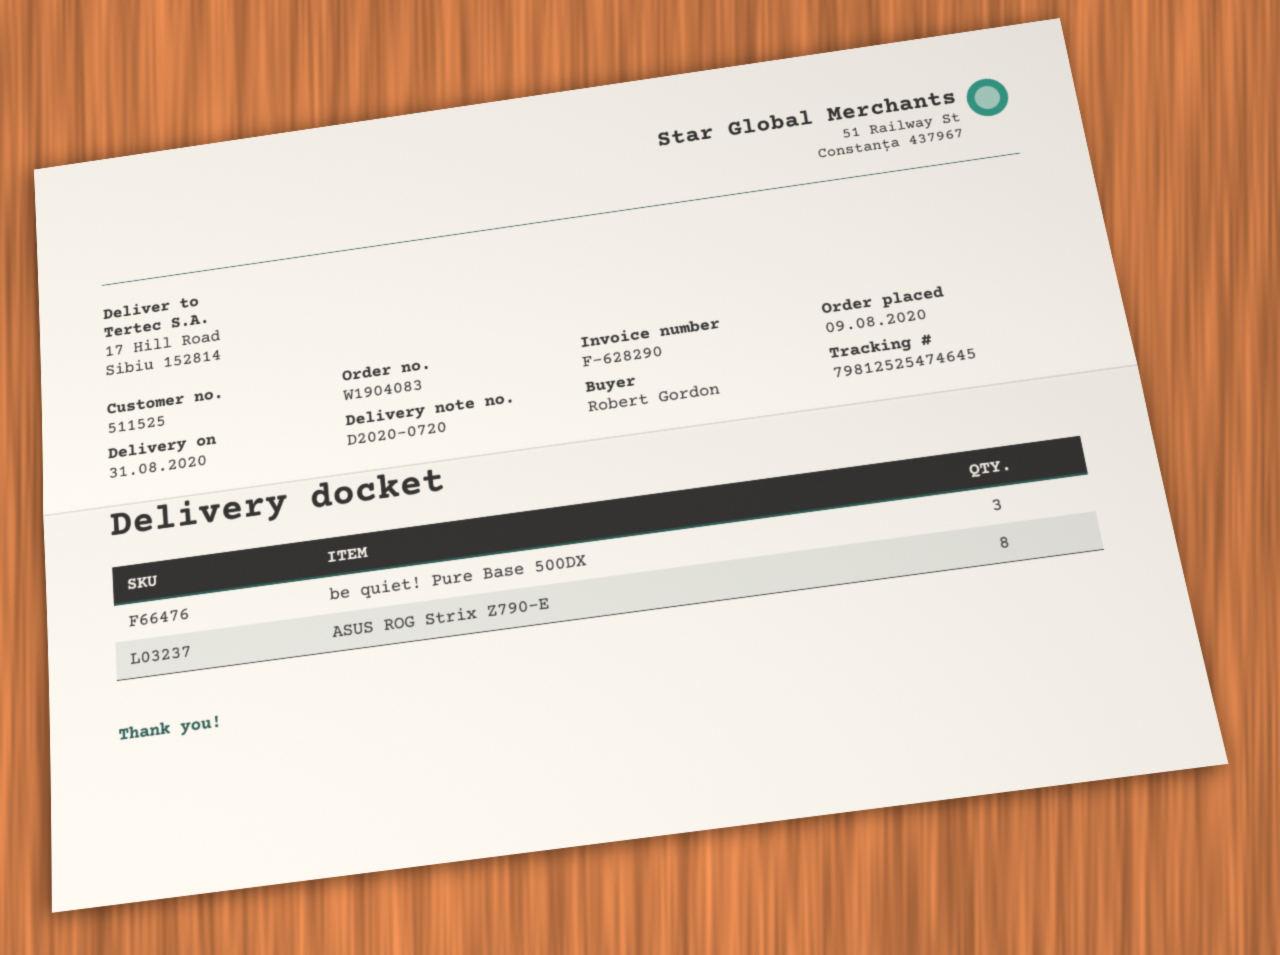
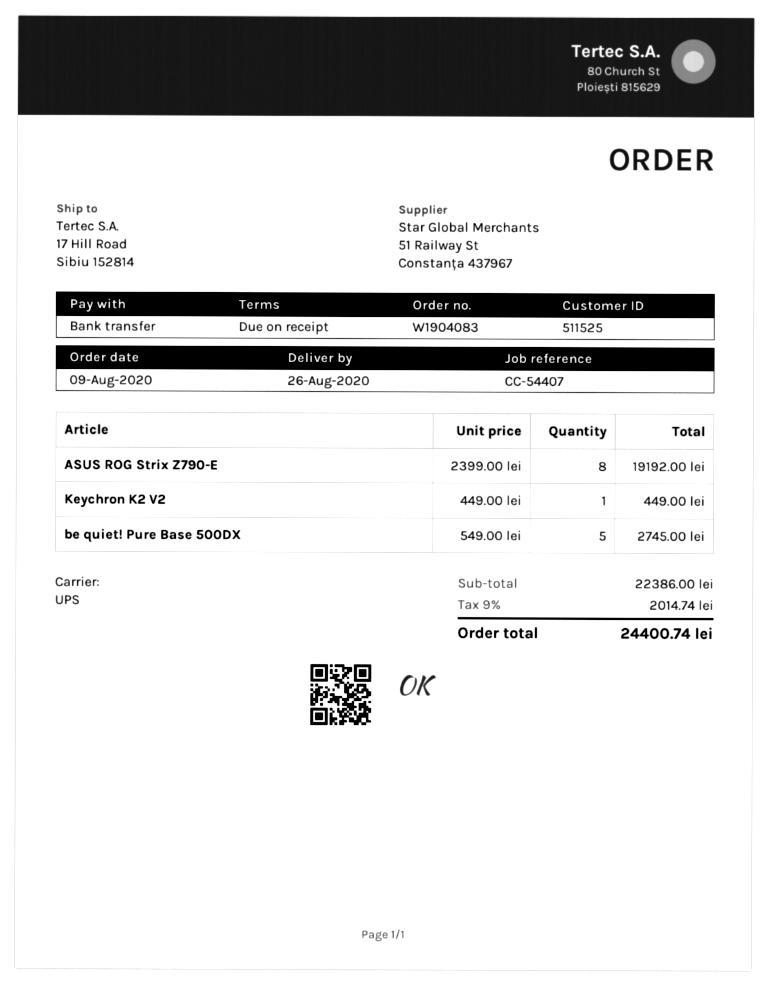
delivery date: 2020-08-31 -> 2020-08-26
be quiet! Pure Base 500DX: 3 -> 5
Keychron K2 V2: none -> 1

